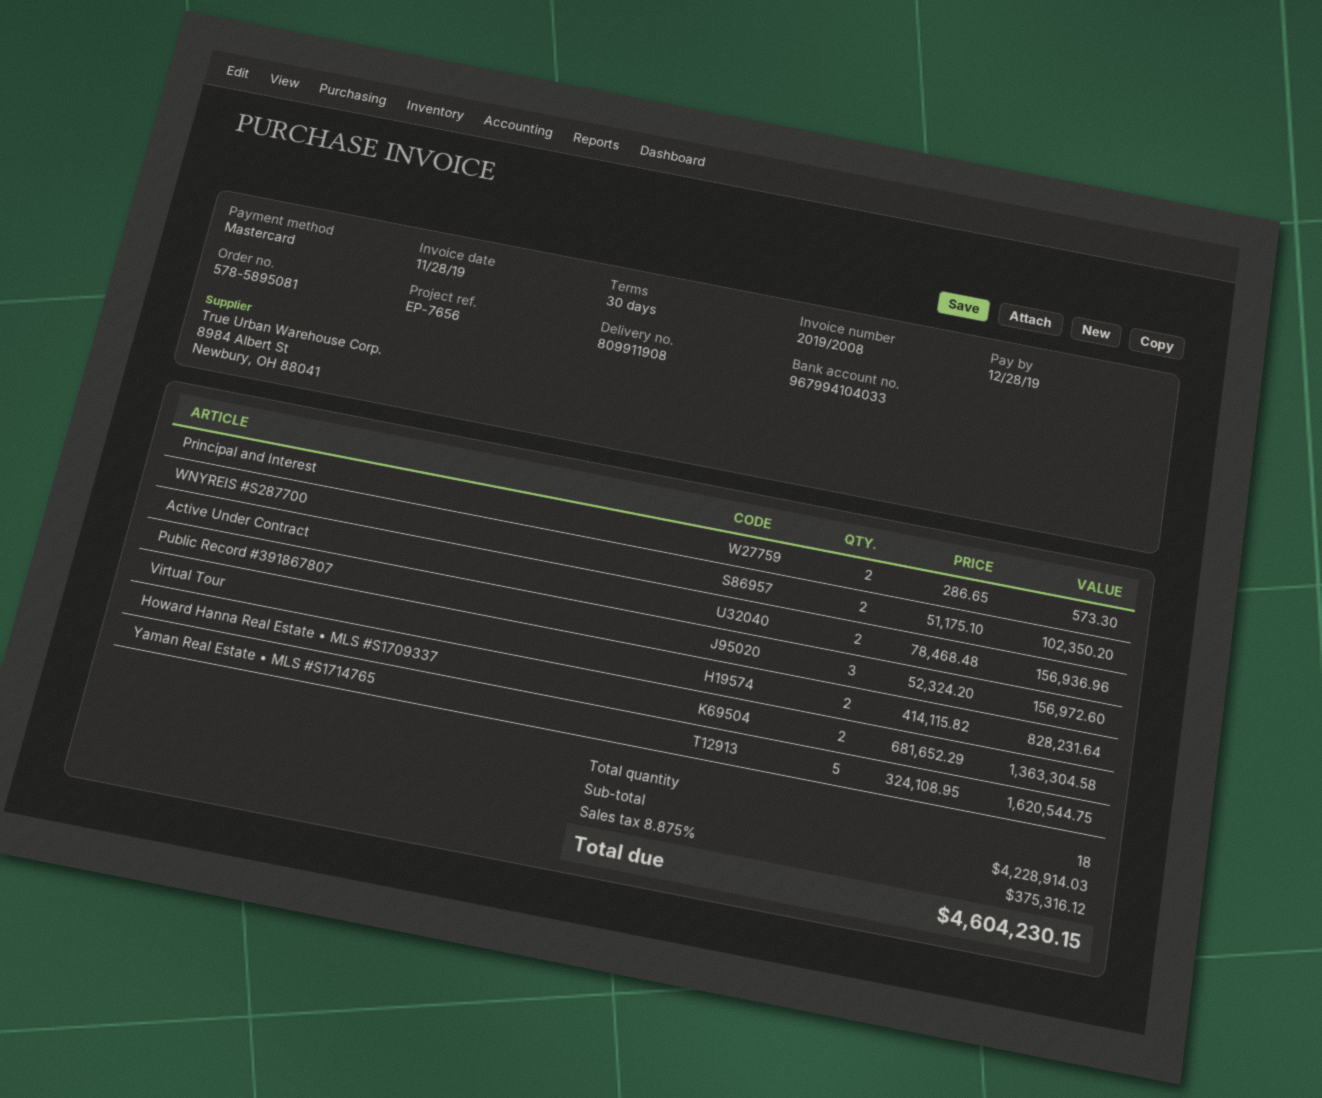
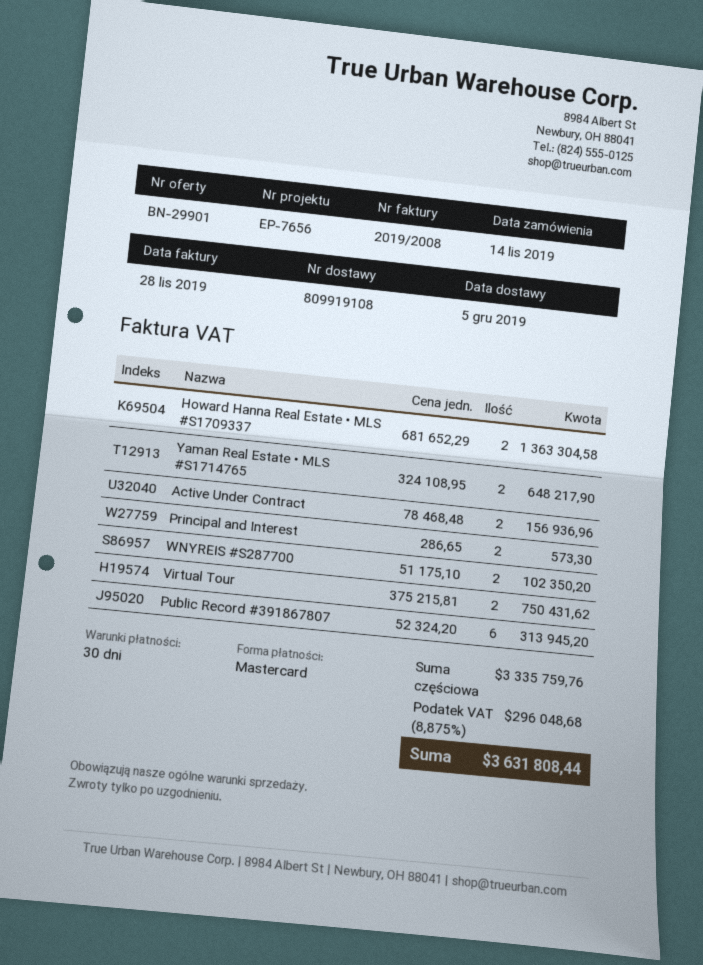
delivery note number: 809911908 -> 809919108
Public Record #391867807: 3 x 52324.20 = 156972.60 -> 6 x 52324.20 = 313945.20
Virtual Tour: 2 x 414115.82 = 828231.64 -> 2 x 375215.81 = 750431.62
Yaman Real Estate • MLS #S1714765: 5 x 324108.95 = 1620544.75 -> 2 x 324108.95 = 648217.90
subtotal: 4228914.03 -> 3335759.76
tax: 8.875% = 375316.12 -> 8.875% = 296048.68
total: 4604230.15 -> 3631808.44

